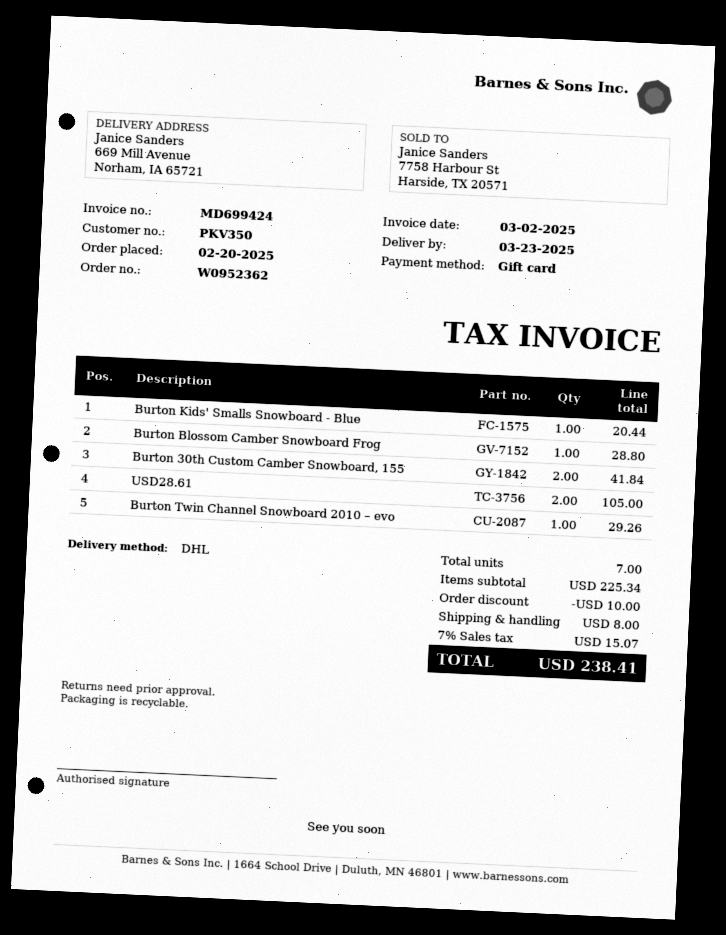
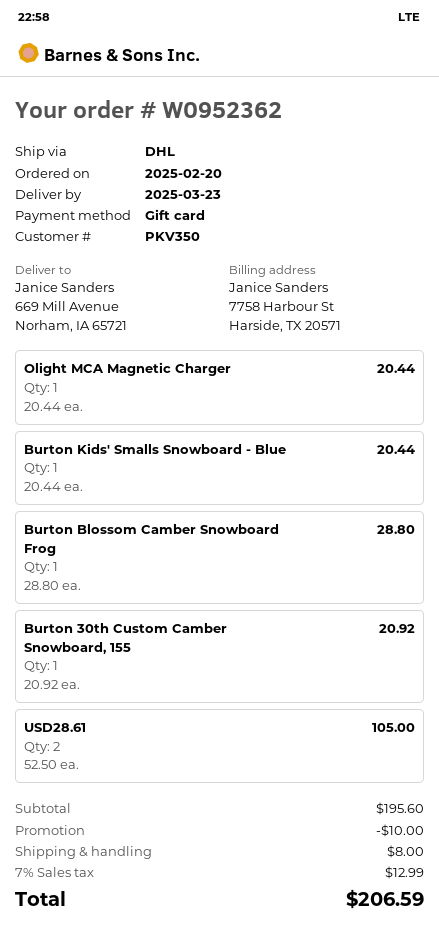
Burton 30th Custom Camber Snowboard, 155: 2 for 41.84 -> 1 for 20.92
Burton Twin Channel Snowboard 2010 – evo: 1 for 29.26 -> none
Olight MCA Magnetic Charger: none -> 1 for 20.44
subtotal: 225.34 -> 195.60
tax: 7% = 15.07 -> 7% = 12.99
total: 238.41 -> 206.59

